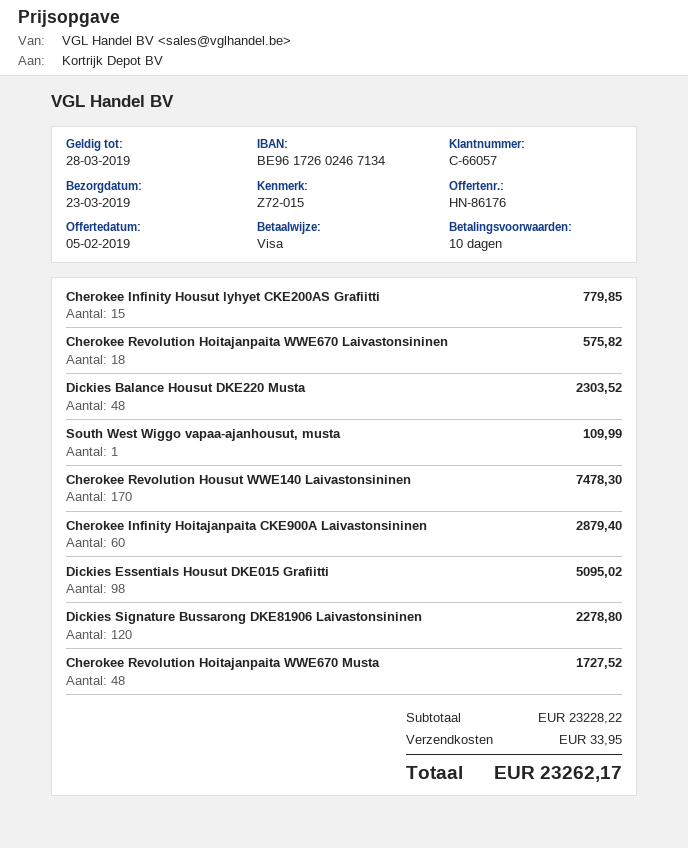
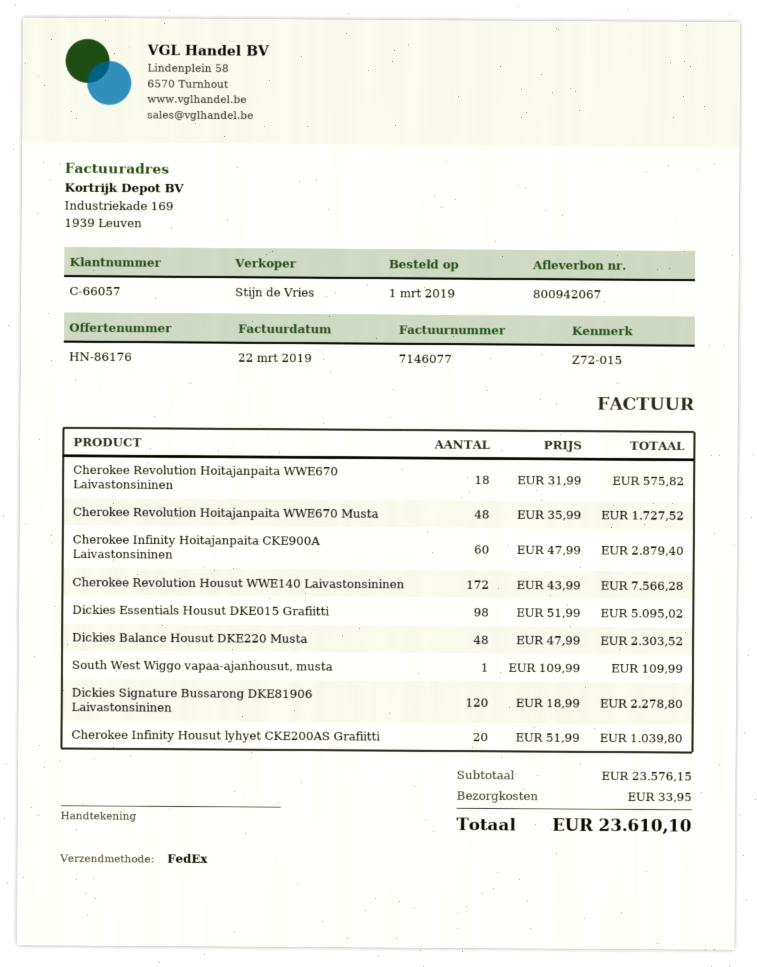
Cherokee Infinity Housut lyhyet CKE200AS Grafiitti: 15 for 779.85 -> 20 for 1039.80
Cherokee Revolution Housut WWE140 Laivastonsininen: 170 for 7478.30 -> 172 for 7566.28
subtotal: 23228.22 -> 23576.15
total: 23262.17 -> 23610.10

